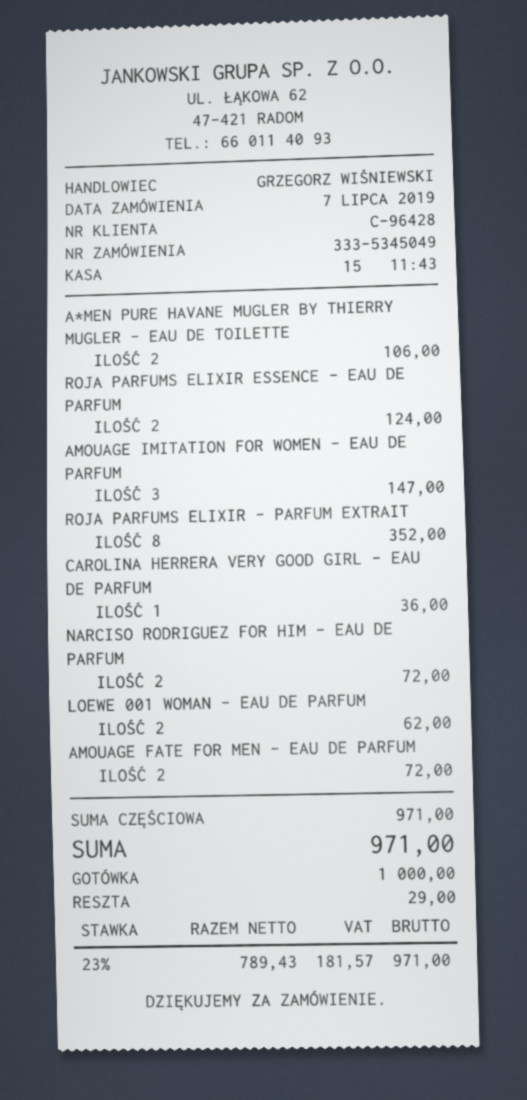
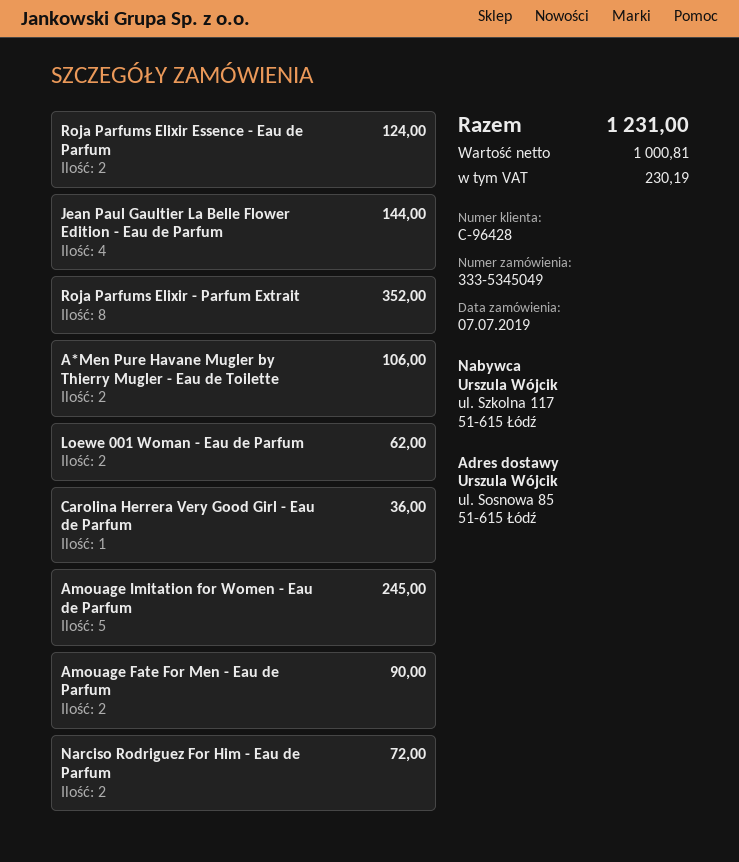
AMOUAGE IMITATION FOR WOMEN - EAU DE PARFUM: 3 for 147.00 -> 5 for 245.00
AMOUAGE FATE FOR MEN - EAU DE PARFUM: 2 for 72.00 -> 2 for 90.00
Jean Paul Gaultier La Belle Flower Edition - Eau de Parfum: none -> 4 for 144.00
net: 789.43 -> 1000.81
tax: 181.57 -> 230.19
total: 971.00 -> 1231.00

